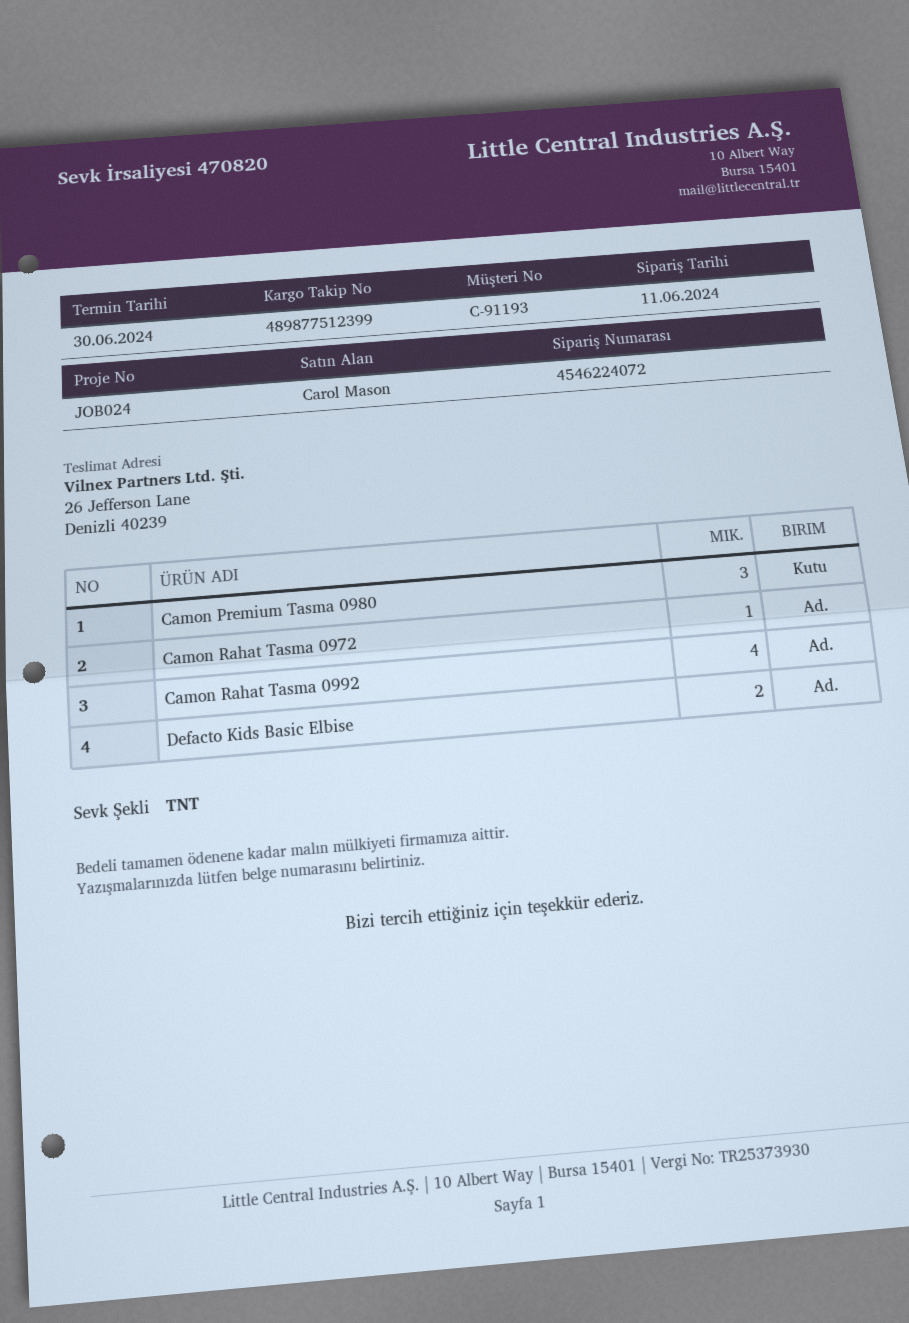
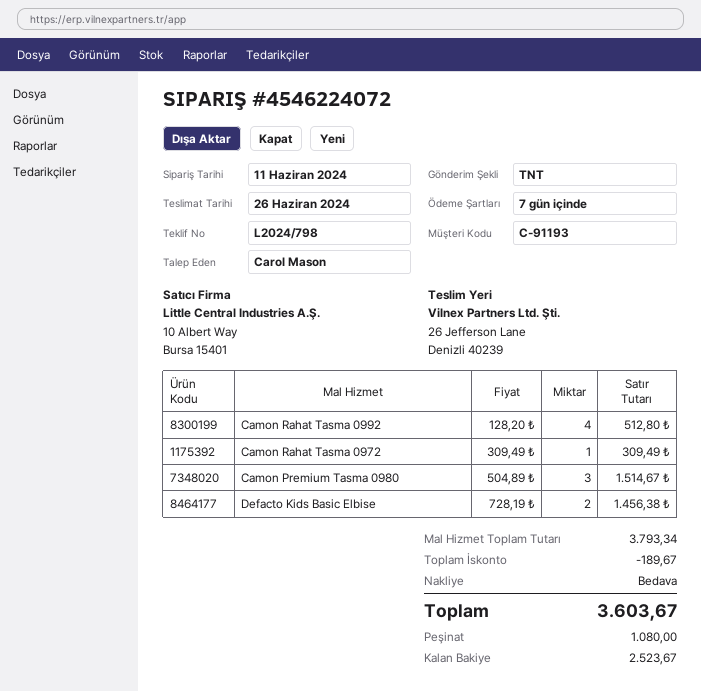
delivery date: 2024-06-30 -> 2024-06-26

